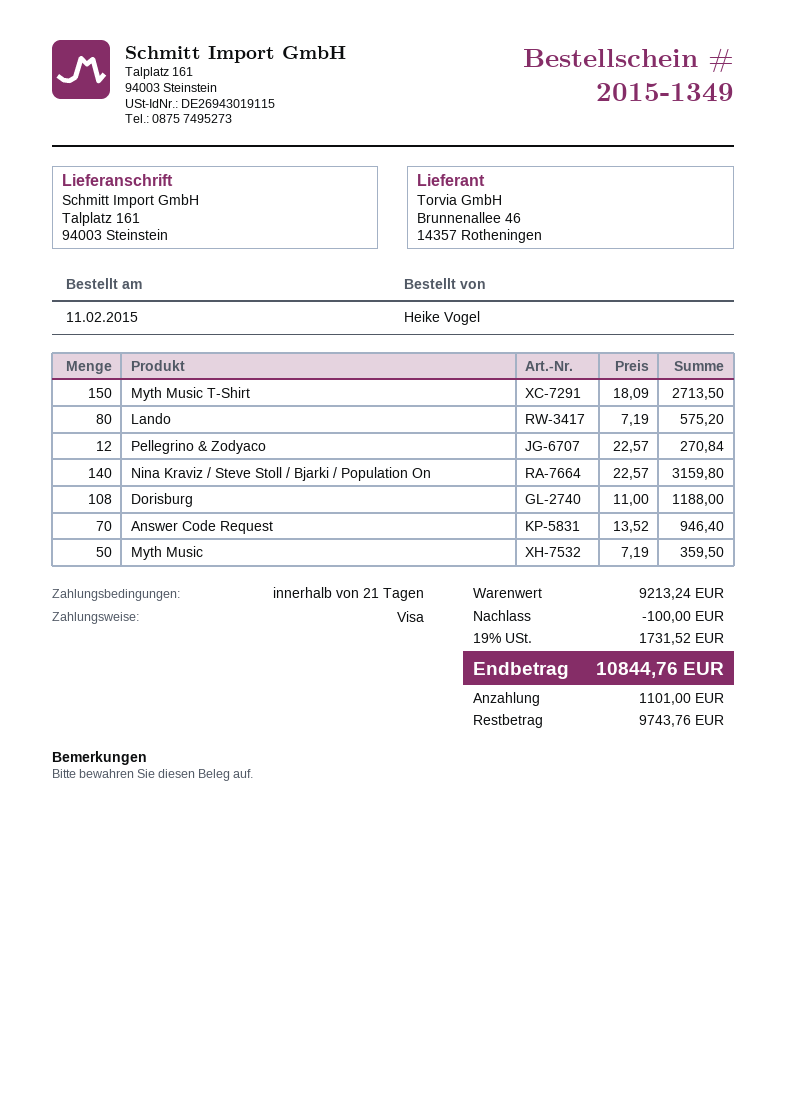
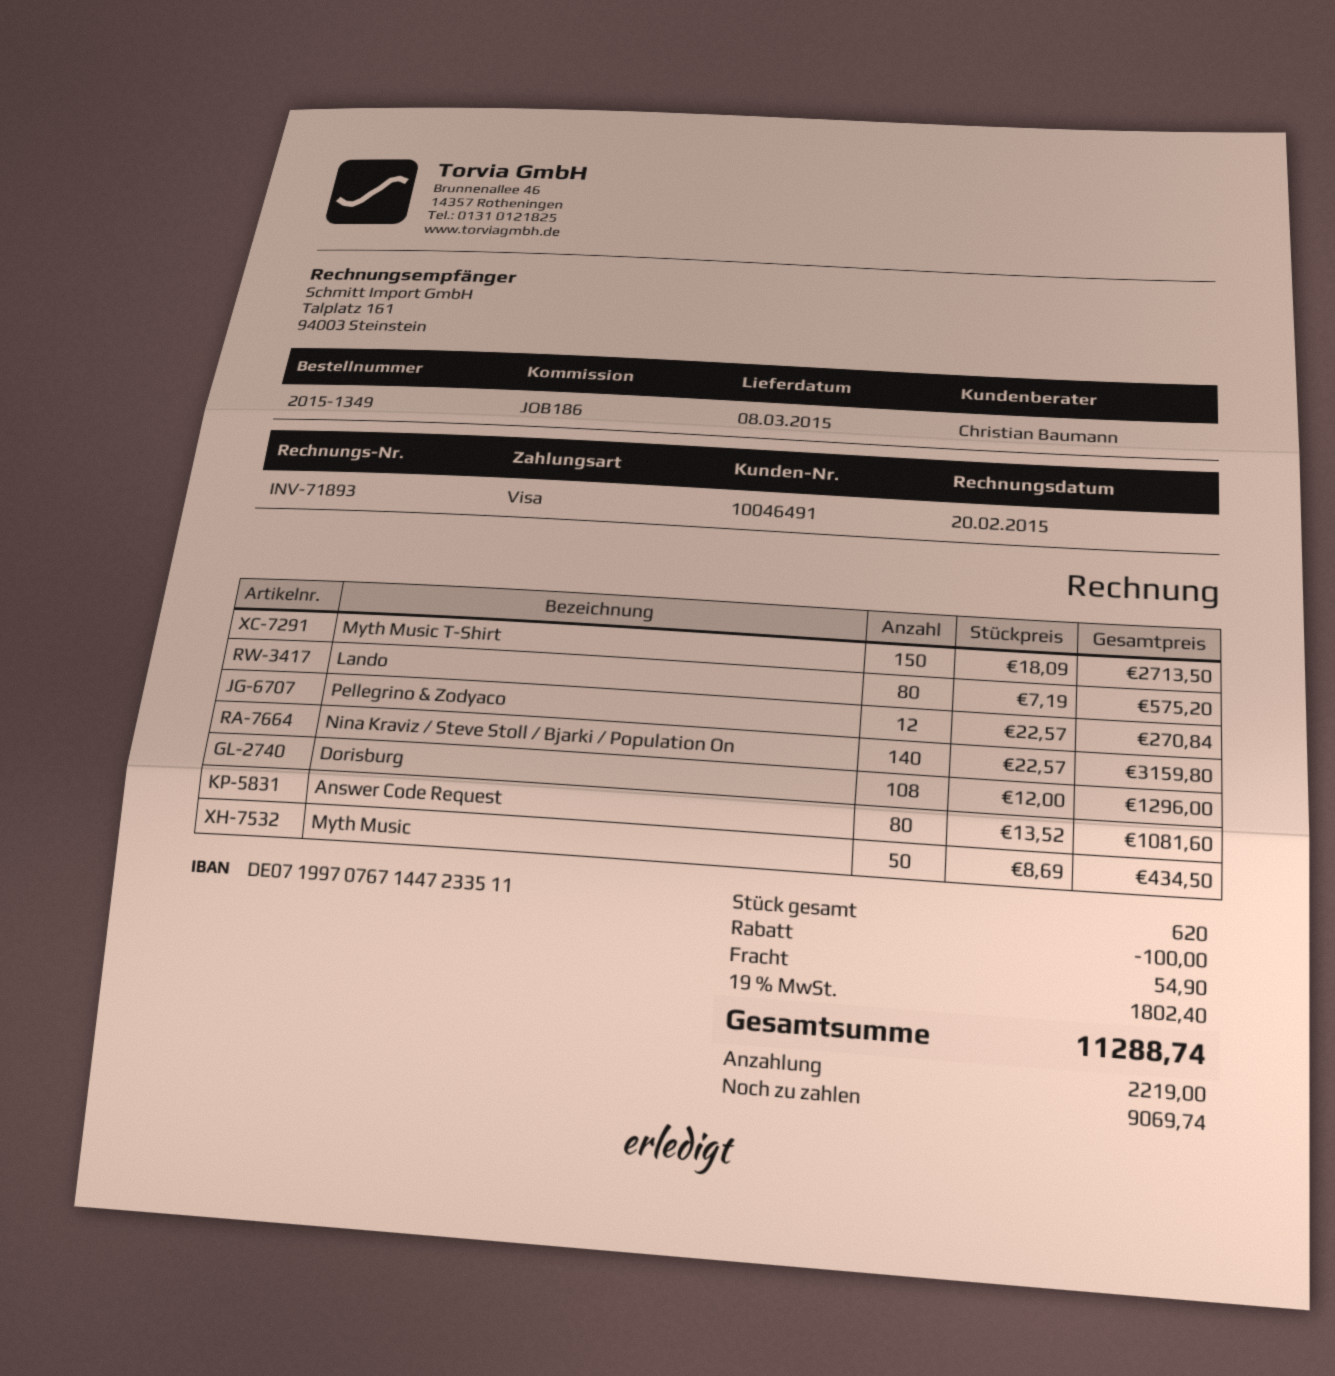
Dorisburg: 108 x 11.00 = 1188.00 -> 108 x 12.00 = 1296.00
Answer Code Request: 70 x 13.52 = 946.40 -> 80 x 13.52 = 1081.60
Myth Music: 50 x 7.19 = 359.50 -> 50 x 8.69 = 434.50
shipping: none -> 54.90
tax: 19% = 1731.52 -> 19% = 1802.40
total: 10844.76 -> 11288.74
deposit: 1101.00 -> 2219.00
balance: 9743.76 -> 9069.74

